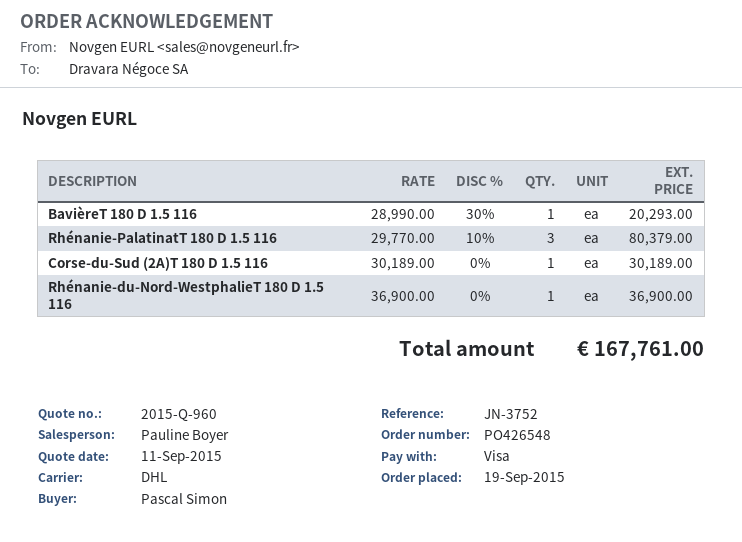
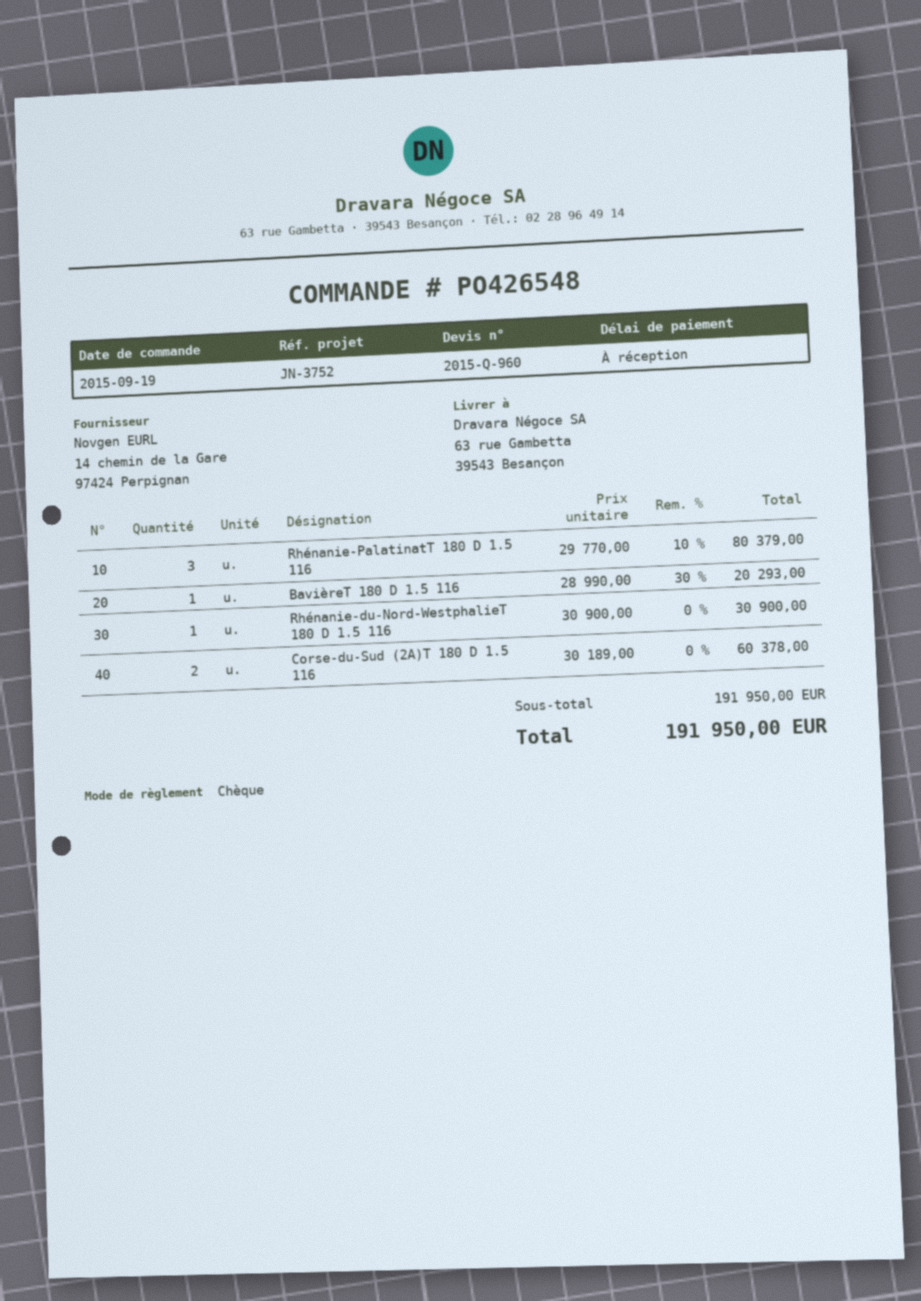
payment method: Visa -> cheque
Corse-du-Sud (2A)T 180 D 1.5 116: 1 x 30189.00 = 30189.00 -> 2 x 30189.00 = 60378.00
Rhénanie-du-Nord-WestphalieT 180 D 1.5 116: 1 x 36900.00 = 36900.00 -> 1 x 30900.00 = 30900.00
total: 167761.00 -> 191950.00

